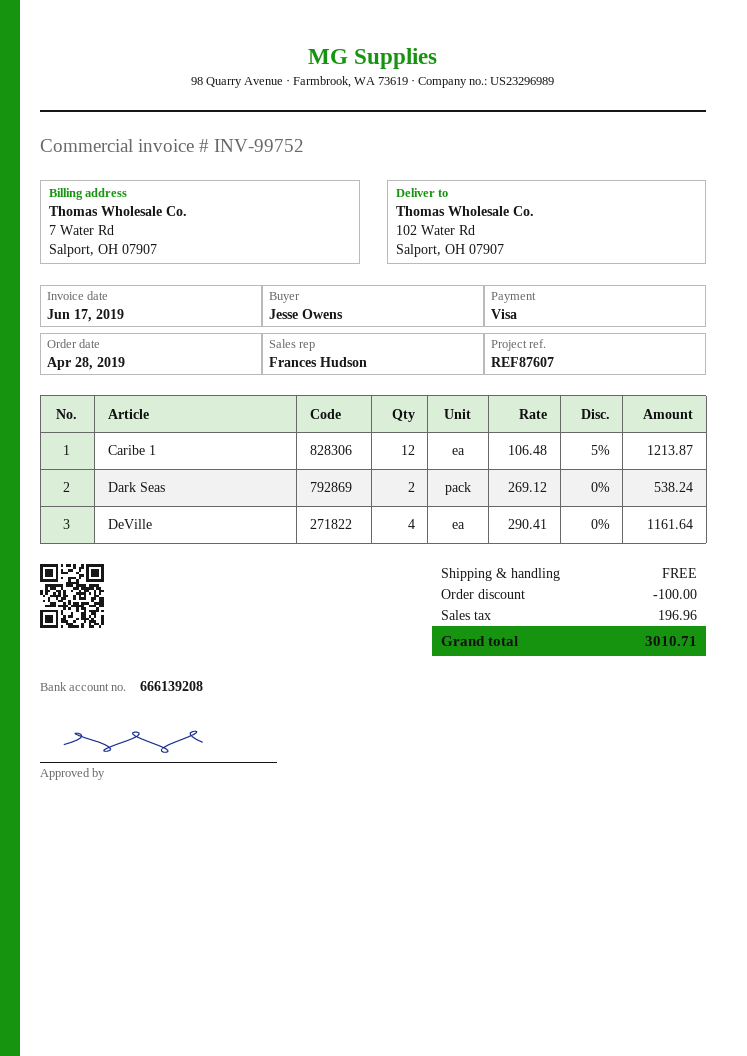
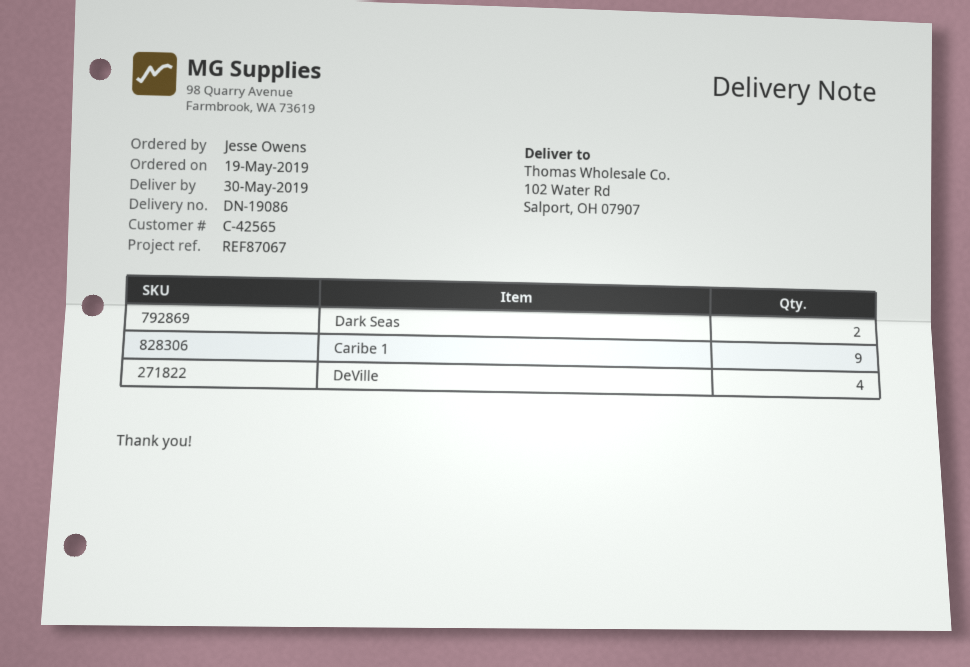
order date: 2019-04-28 -> 2019-05-19
reference: REF87607 -> REF87067
Caribe 1: 12 -> 9

